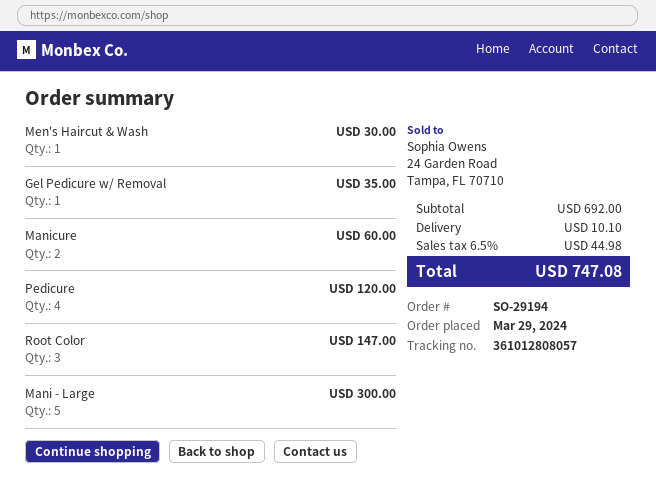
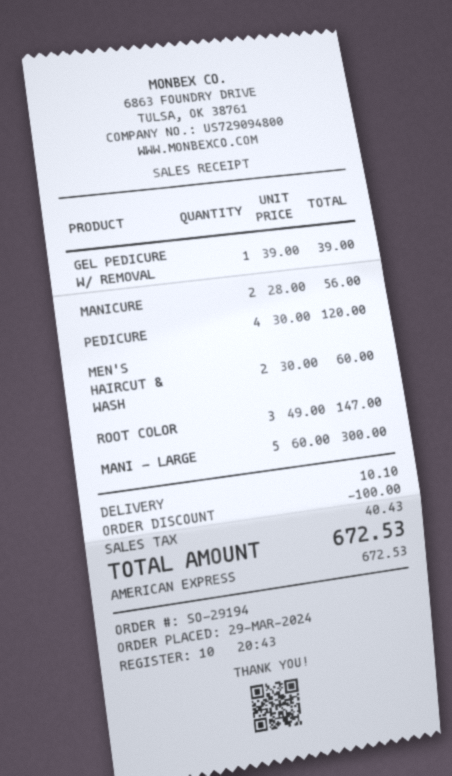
Men's Haircut & Wash: 1 for 30.00 -> 2 for 60.00
Gel Pedicure w/ Removal: 1 for 35.00 -> 1 for 39.00
Manicure: 2 for 60.00 -> 2 for 56.00
discount: none -> 100.00
tax: 44.98 -> 40.43
total: 747.08 -> 672.53

